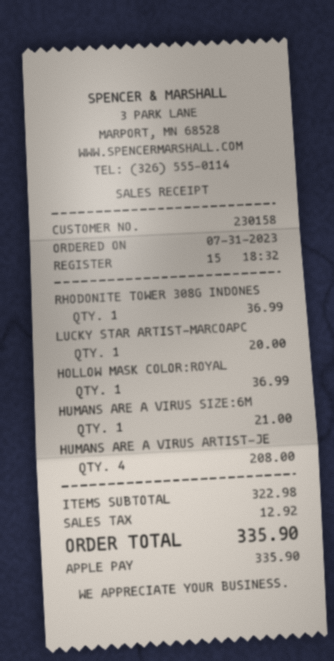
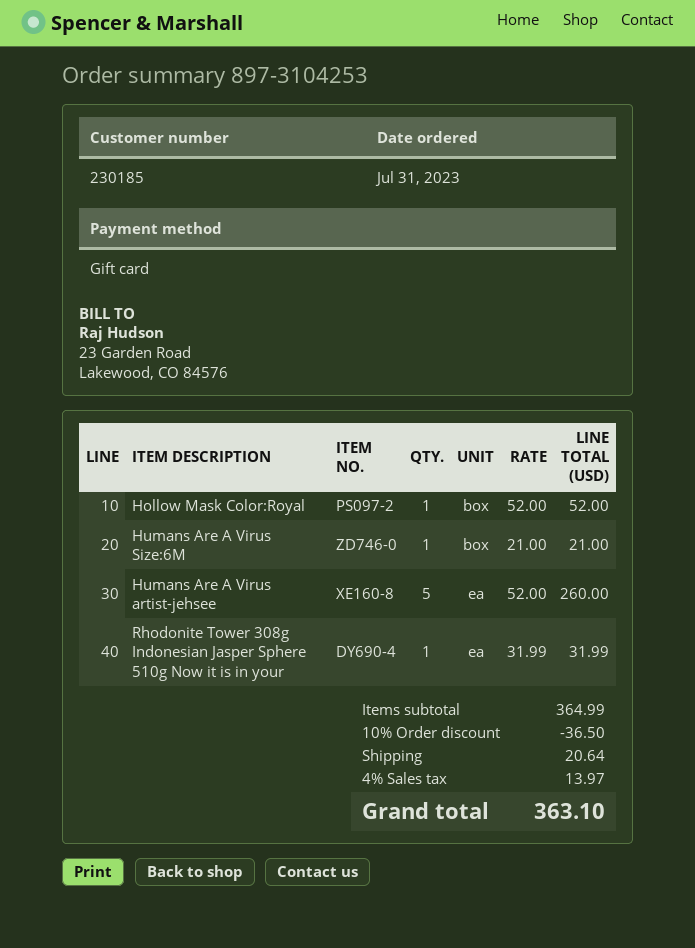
customer number: 230158 -> 230185
payment method: Apple Pay -> gift card
RHODONITE TOWER 308G INDONES: 1 for 36.99 -> 1 for 31.99
LUCKY STAR ARTIST-MARCOAPC: 1 for 20.00 -> none
HOLLOW MASK COLOR:ROYAL: 1 for 36.99 -> 1 for 52.00
HUMANS ARE A VIRUS ARTIST-JE: 4 for 208.00 -> 5 for 260.00
subtotal: 322.98 -> 364.99
discount: none -> 10% = 36.50
shipping: none -> 20.64
tax: 12.92 -> 13.97
total: 335.90 -> 363.10

